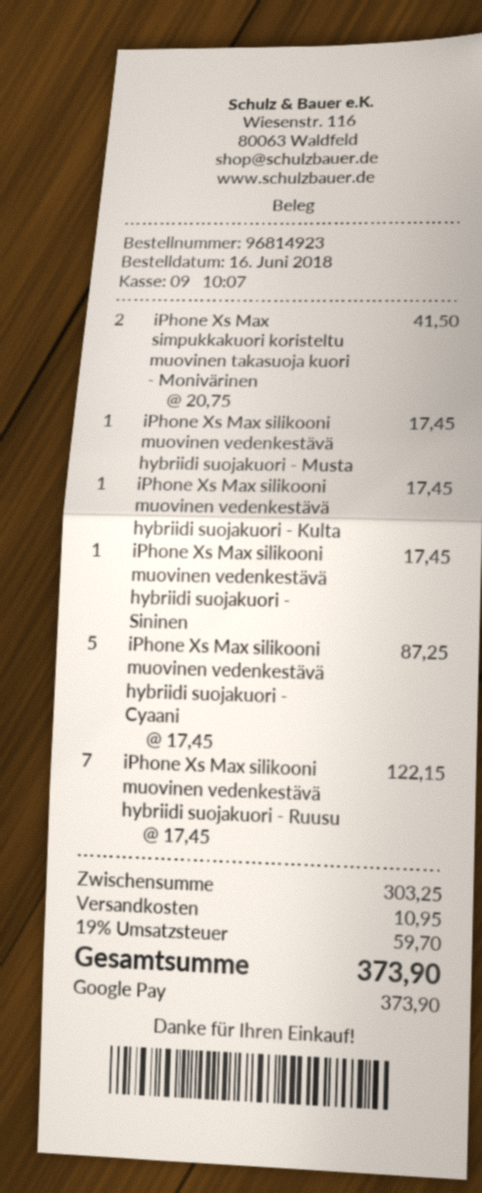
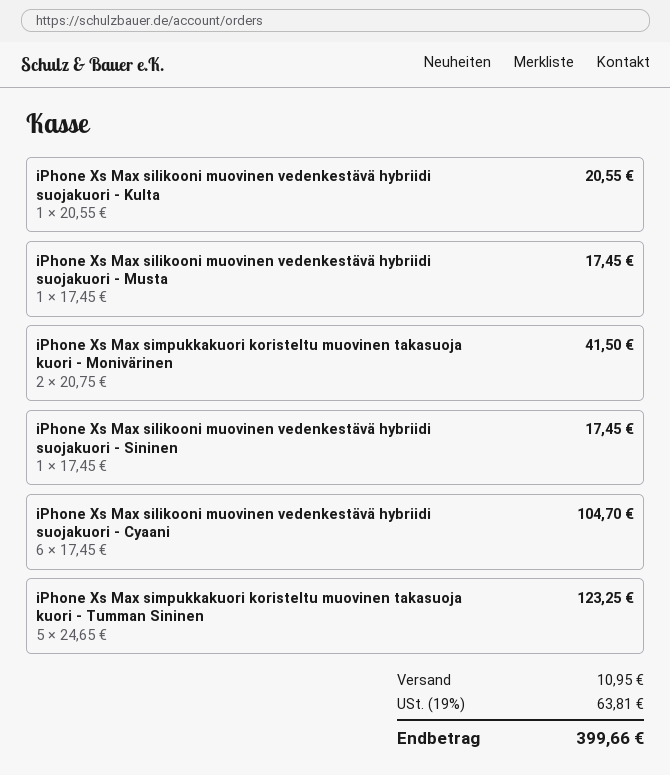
iPhone Xs Max silikooni muovinen vedenkestävä hybriidi suojakuori - Kulta: 1 x 17.45 = 17.45 -> 1 x 20.55 = 20.55
iPhone Xs Max silikooni muovinen vedenkestävä hybriidi suojakuori - Cyaani: 5 x 17.45 = 87.25 -> 6 x 17.45 = 104.70
iPhone Xs Max silikooni muovinen vedenkestävä hybriidi suojakuori - Ruusu: 7 x 17.45 = 122.15 -> none
iPhone Xs Max simpukkakuori koristeltu muovinen takasuoja kuori - Tumman Sininen: none -> 5 x 24.65 = 123.25
tax: 19% = 59.70 -> 19% = 63.81
total: 373.90 -> 399.66

